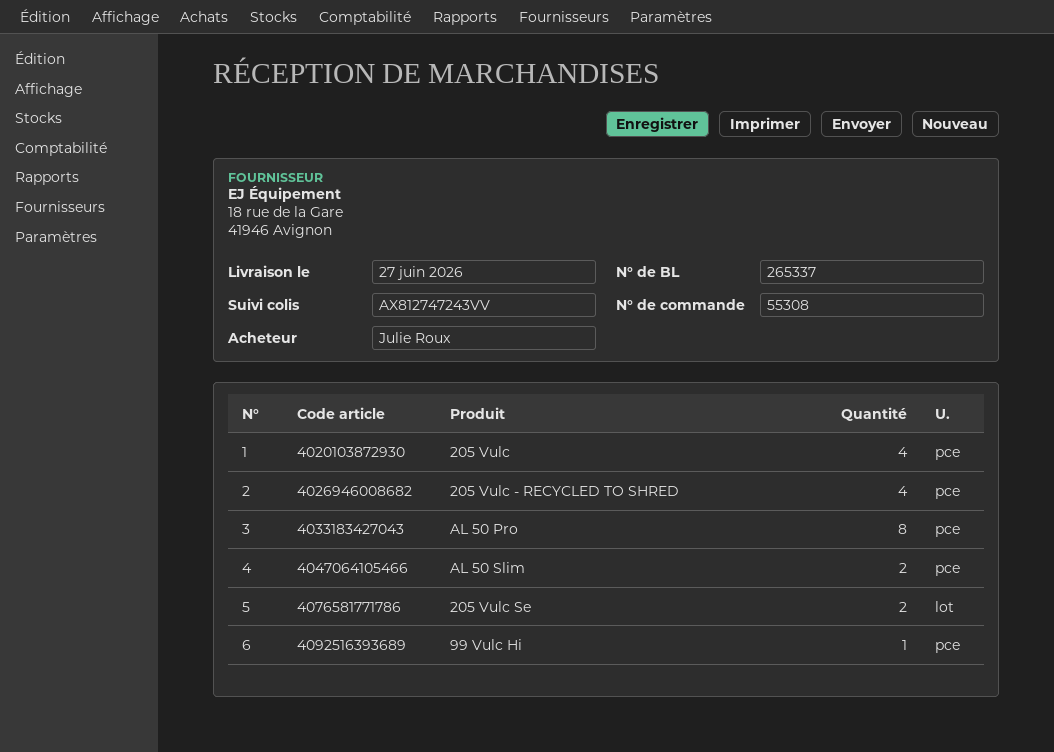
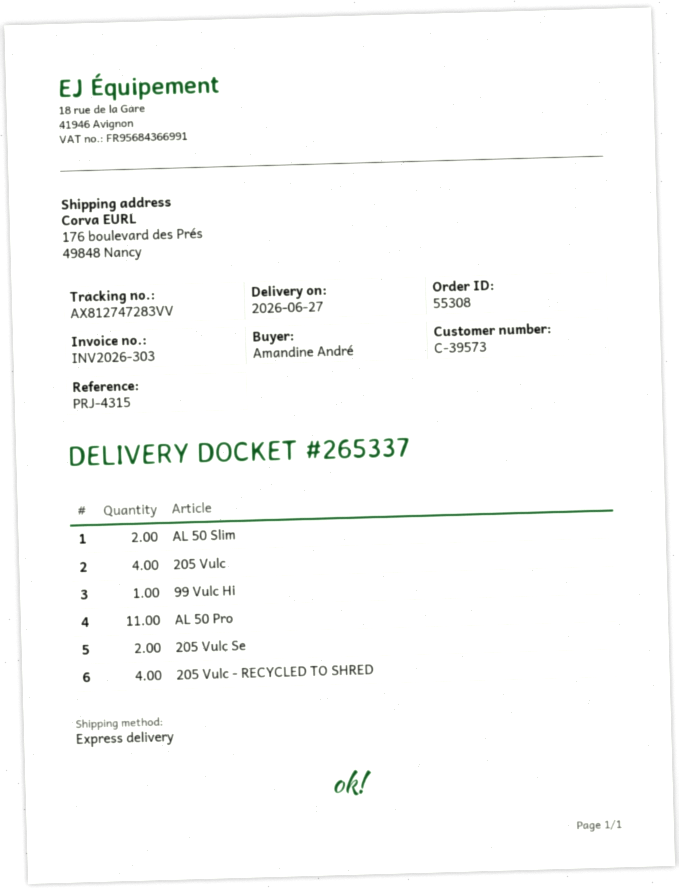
ordered by: Julie Roux -> Amandine André
tracking number: AX812747243VV -> AX812747283VV
AL 50 Pro: 8 -> 11

